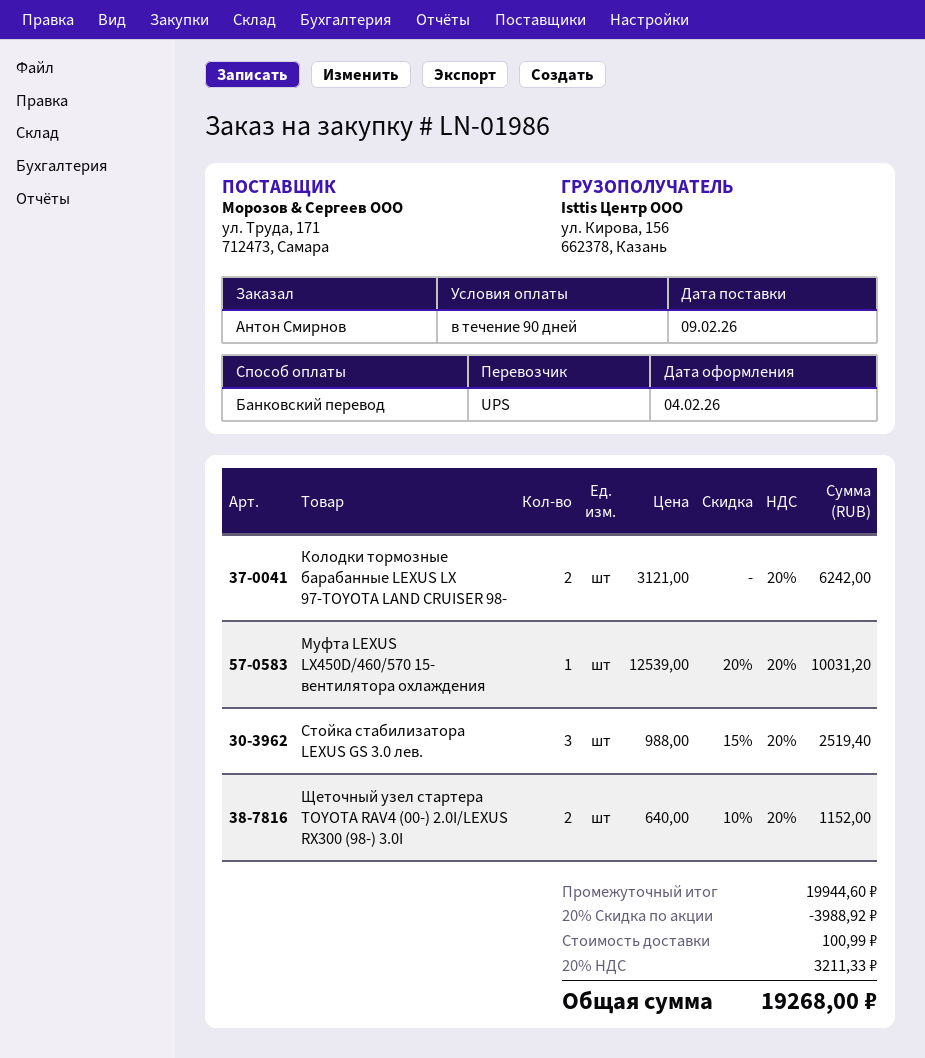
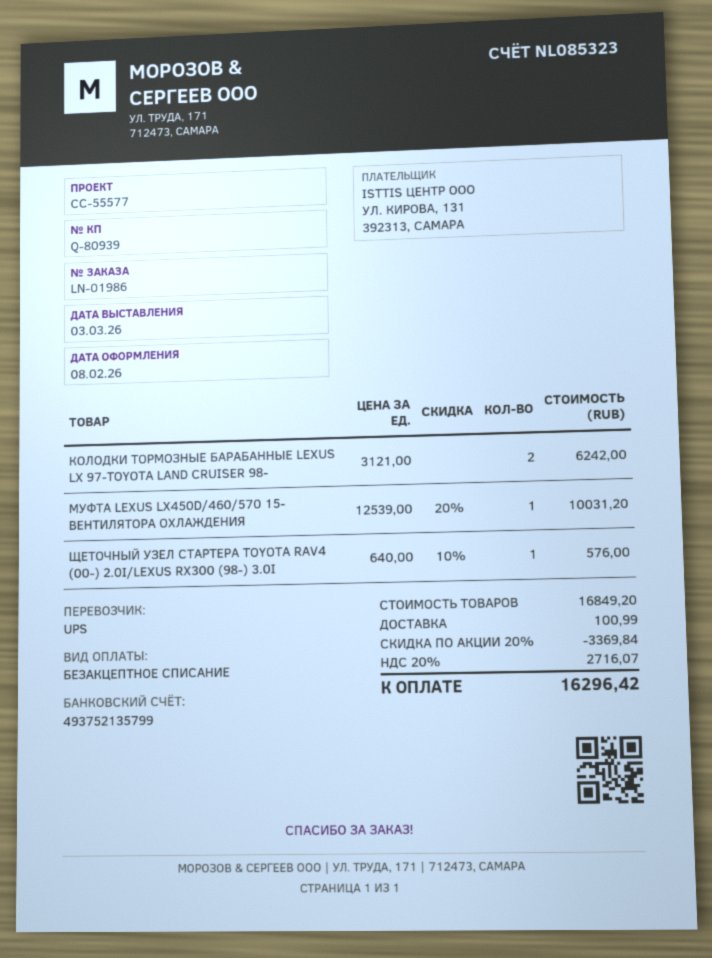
order date: 2026-02-04 -> 2026-02-08
payment method: bank transfer -> direct debit
Стойка стабилизатора LEXUS GS 3.0 лев.: 3 x 988.00 - 15% = 2519.40 -> none
Щеточный узел стартера TOYOTA RAV4 (00-) 2.0I/LEXUS RX300 (98-) 3.0I: 2 x 640.00 - 10% = 1152.00 -> 1 x 640.00 - 10% = 576.00
subtotal: 19944.60 -> 16849.20
discount: 20% = 3988.92 -> 20% = 3369.84
tax: 20% = 3211.33 -> 20% = 2716.07
total: 19268.00 -> 16296.42

